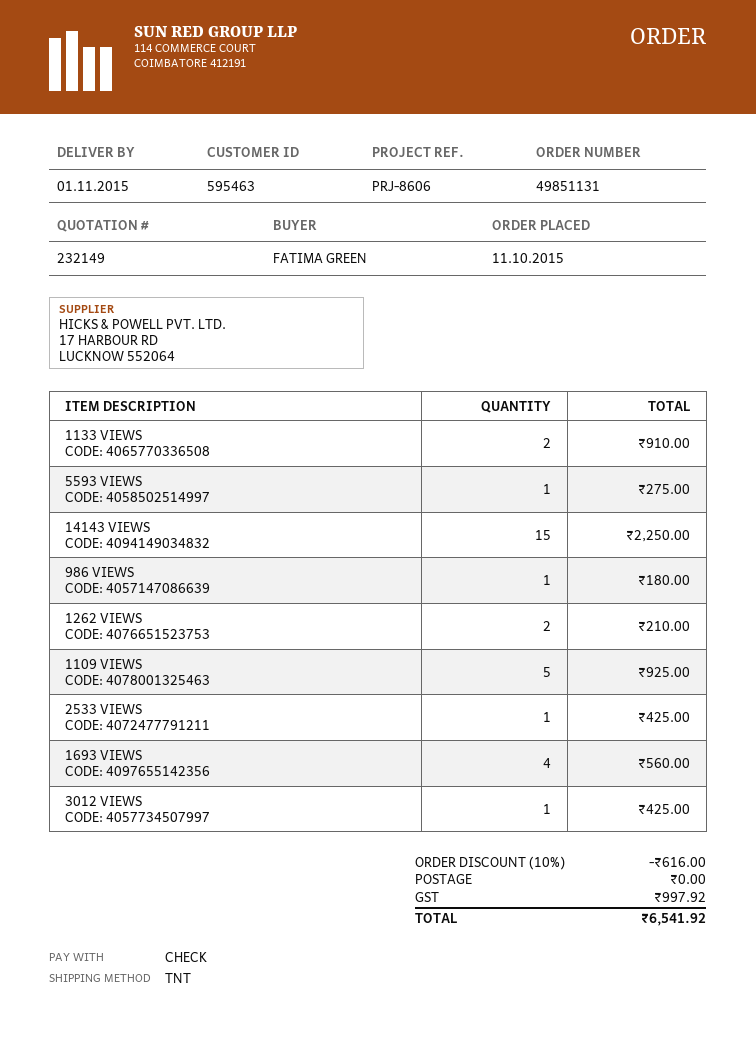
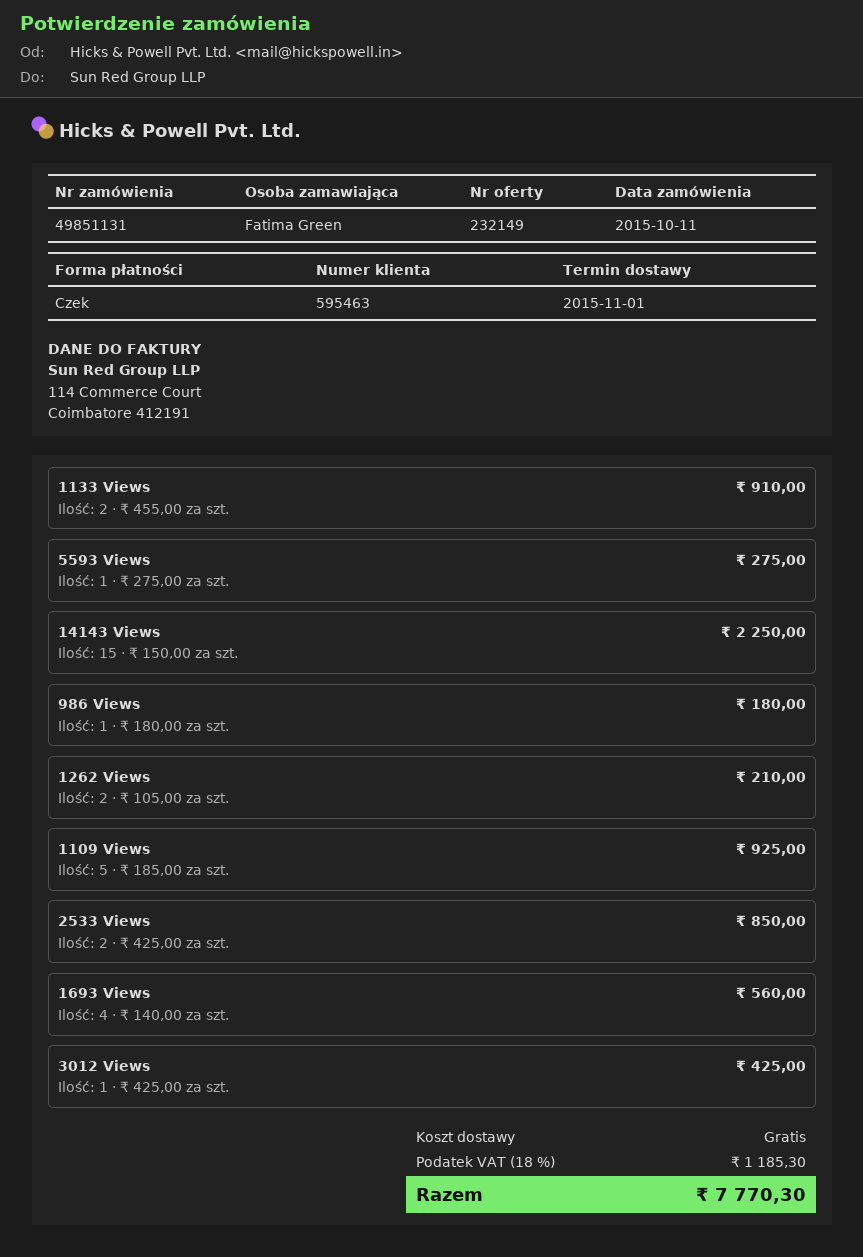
2533 VIEWS: 1 for 425.00 -> 2 for 850.00
discount: 10% = 616.00 -> none
tax: 997.92 -> 1185.30
total: 6541.92 -> 7770.30

